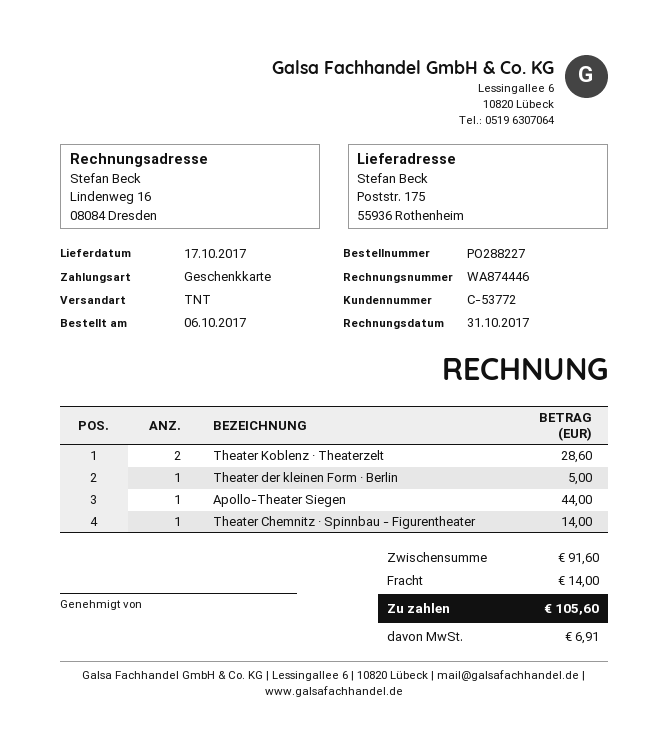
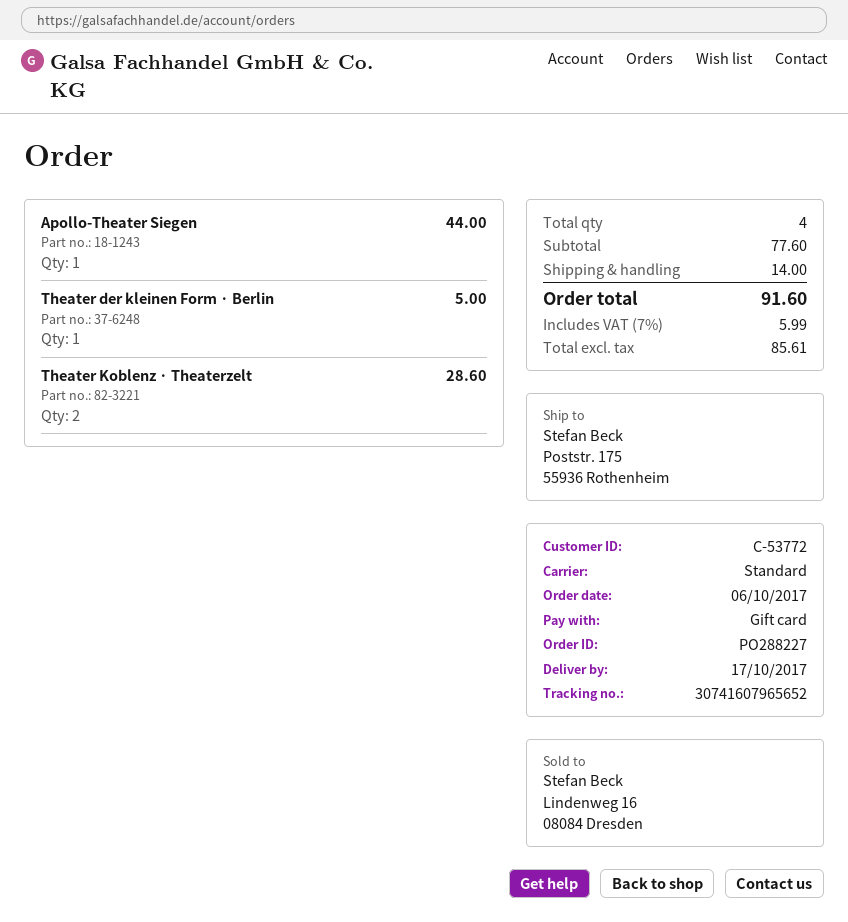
shipping method: TNT -> standard
Theater Chemnitz · Spinnbau - Figurentheater: 1 for 14.00 -> none
subtotal: 91.60 -> 77.60
tax: 6.91 -> 5.99
total: 105.60 -> 91.60

